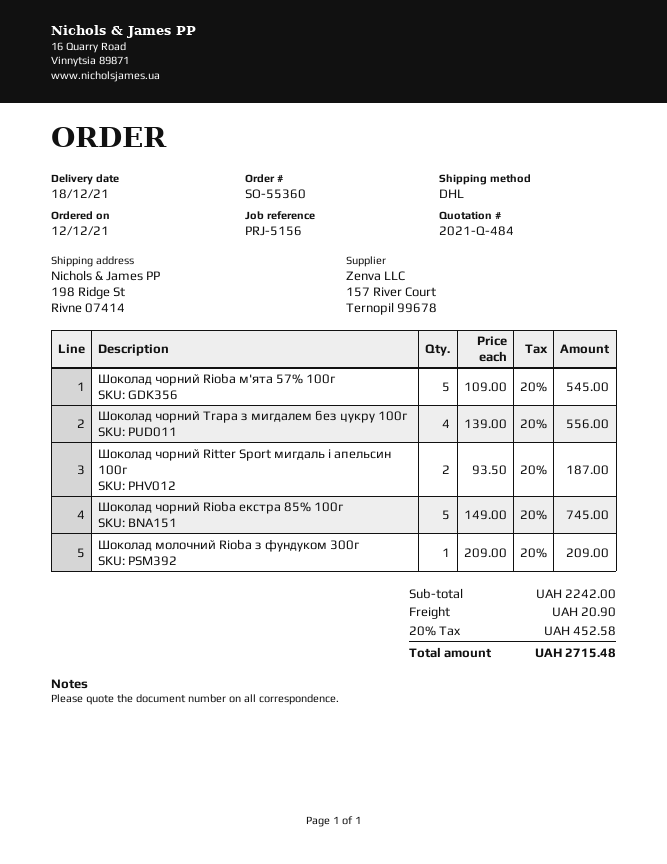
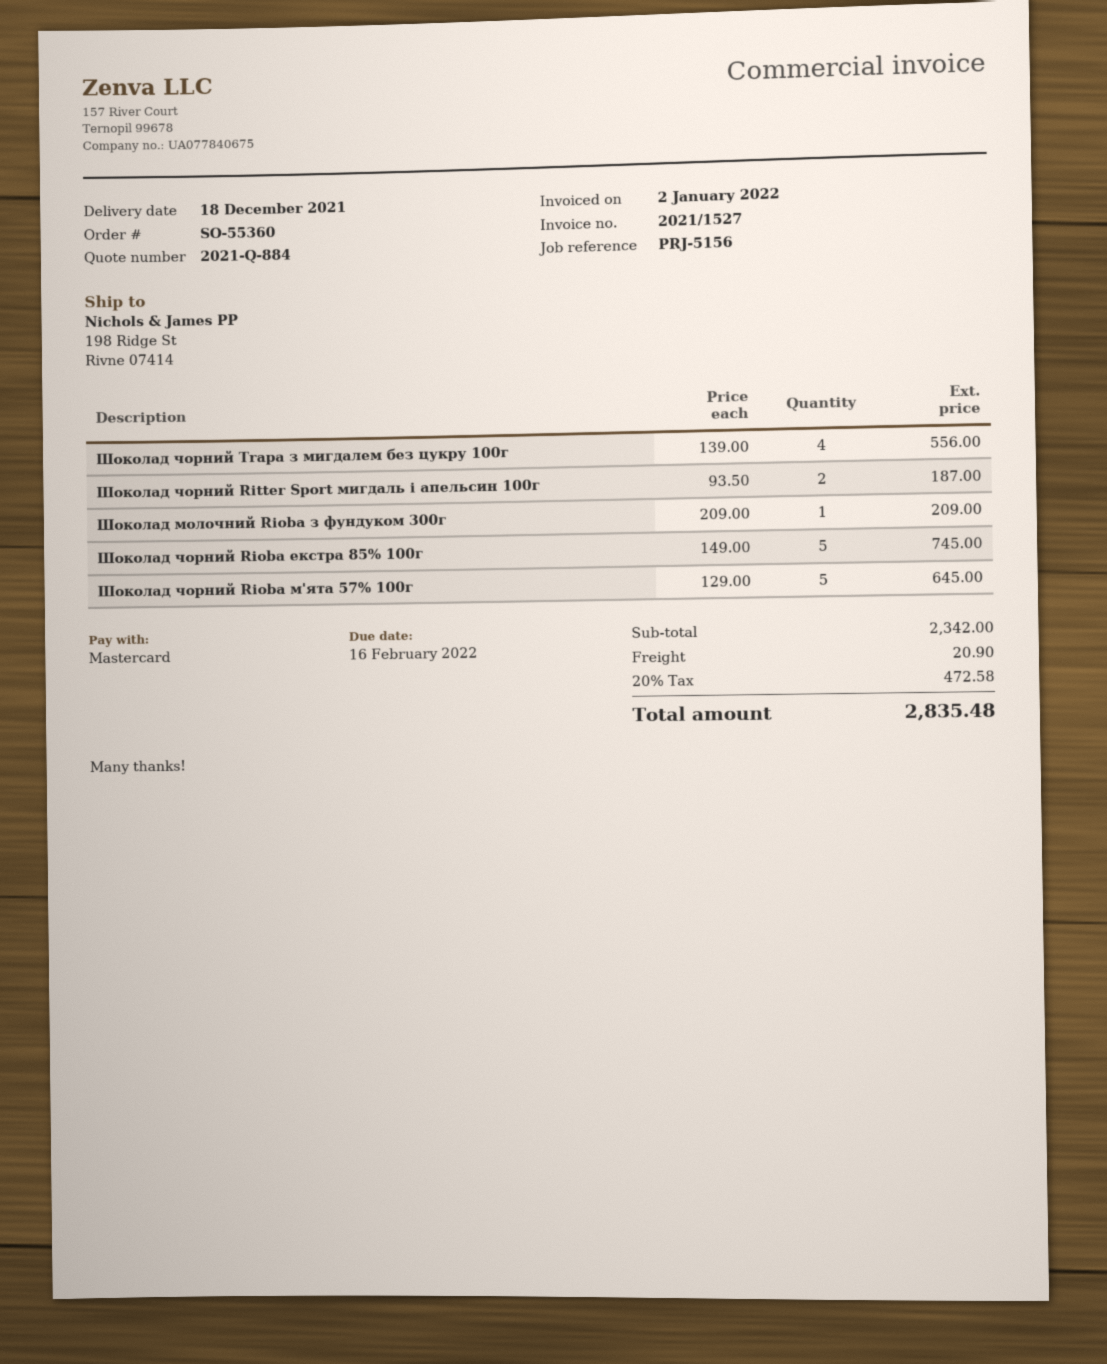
quote number: 2021-Q-484 -> 2021-Q-884
Шоколад чорний Rioba м'ята 57% 100г: 5 x 109.00 = 545.00 -> 5 x 129.00 = 645.00
subtotal: 2242.00 -> 2342.00
tax: 20% = 452.58 -> 20% = 472.58
total: 2715.48 -> 2835.48

